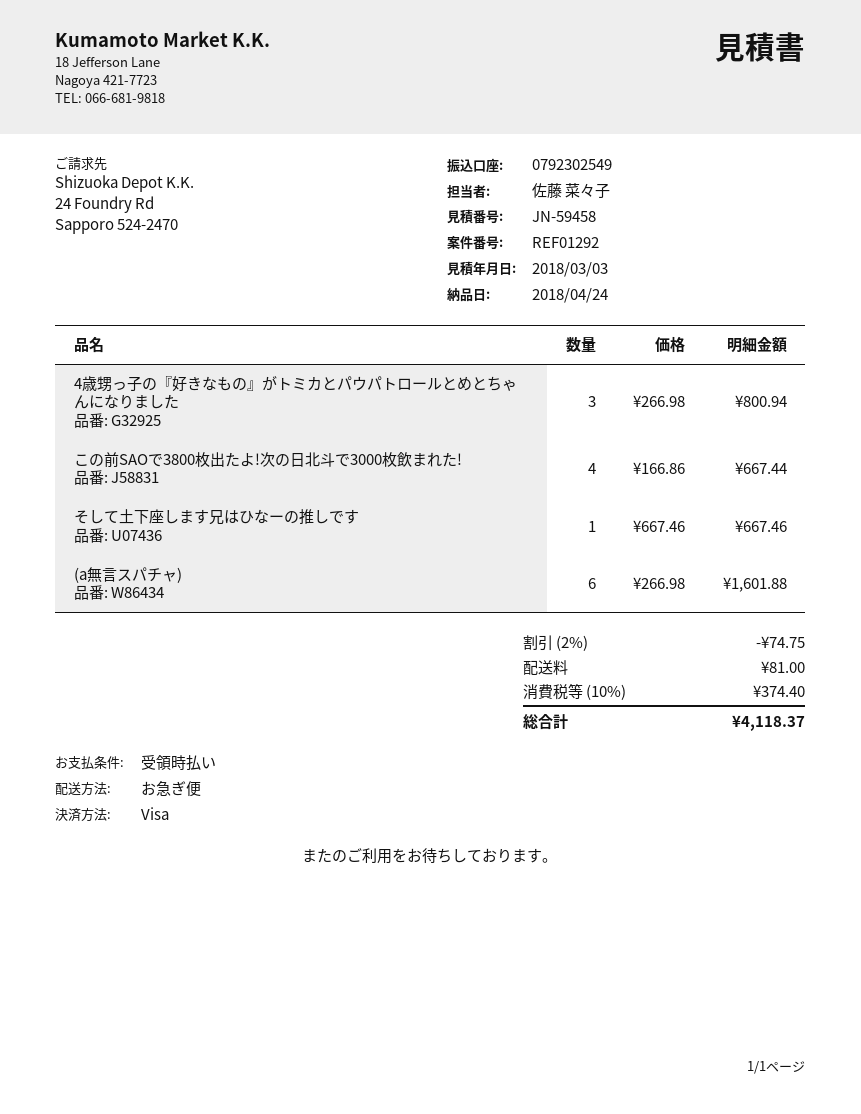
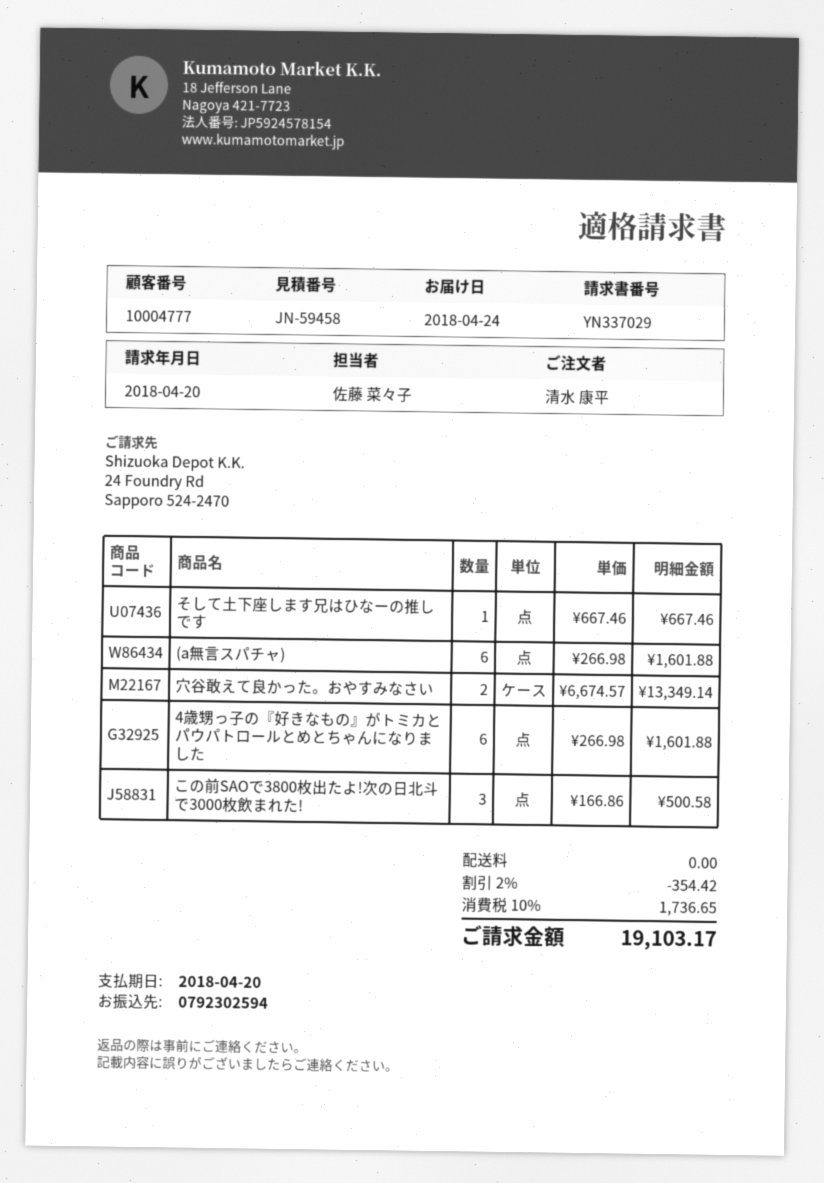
bank account: 0792302549 -> 0792302594
4歳甥っ子の『好きなもの』がトミカとパウパトロールとめとちゃんになりました: 3 x 266.98 = 800.94 -> 6 x 266.98 = 1601.88
この前SAOで3800枚出たよ!次の日北斗で3000枚飲まれた!: 4 x 166.86 = 667.44 -> 3 x 166.86 = 500.58
穴谷敢えて良かった。おやすみなさい: none -> 2 x 6674.57 = 13349.14
discount: 2% = 74.75 -> 2% = 354.42
shipping: 81.00 -> 0.00
tax: 10% = 374.40 -> 10% = 1736.65
total: 4118.37 -> 19103.17

